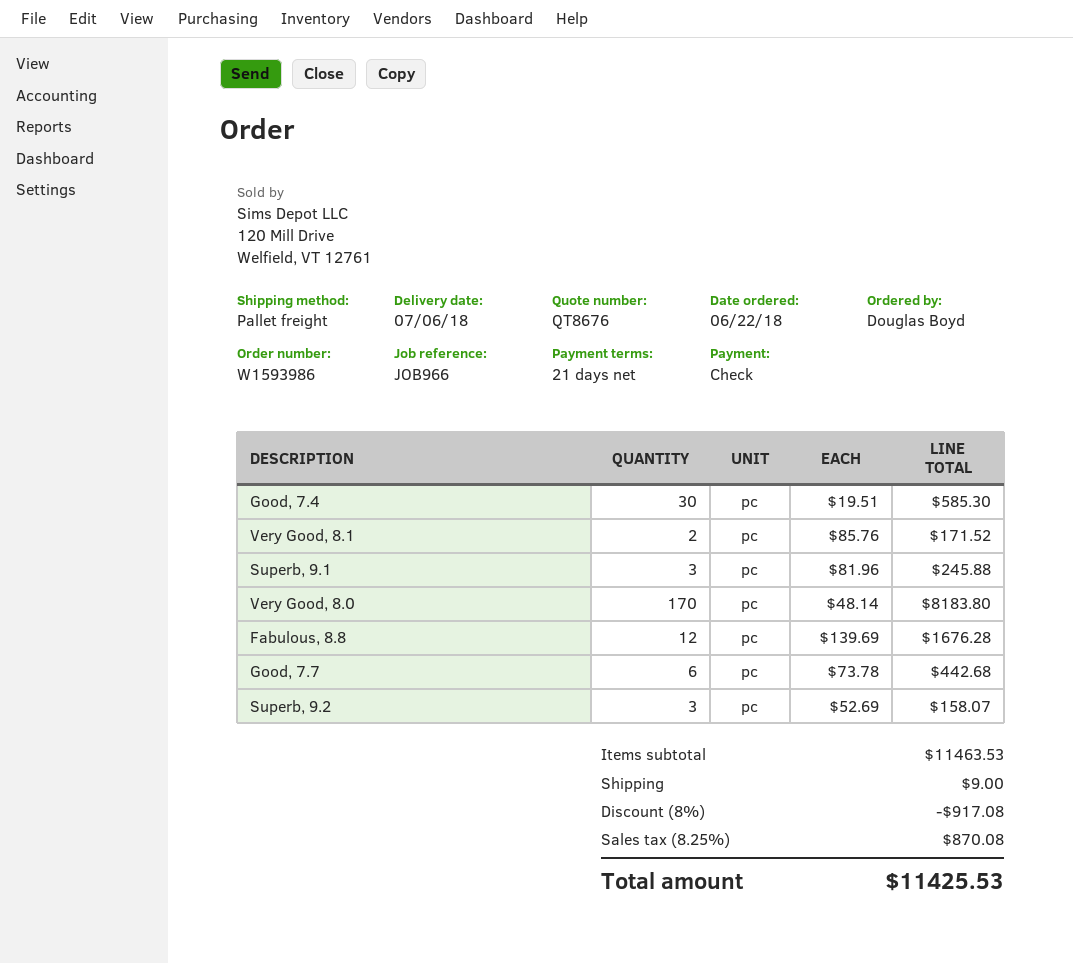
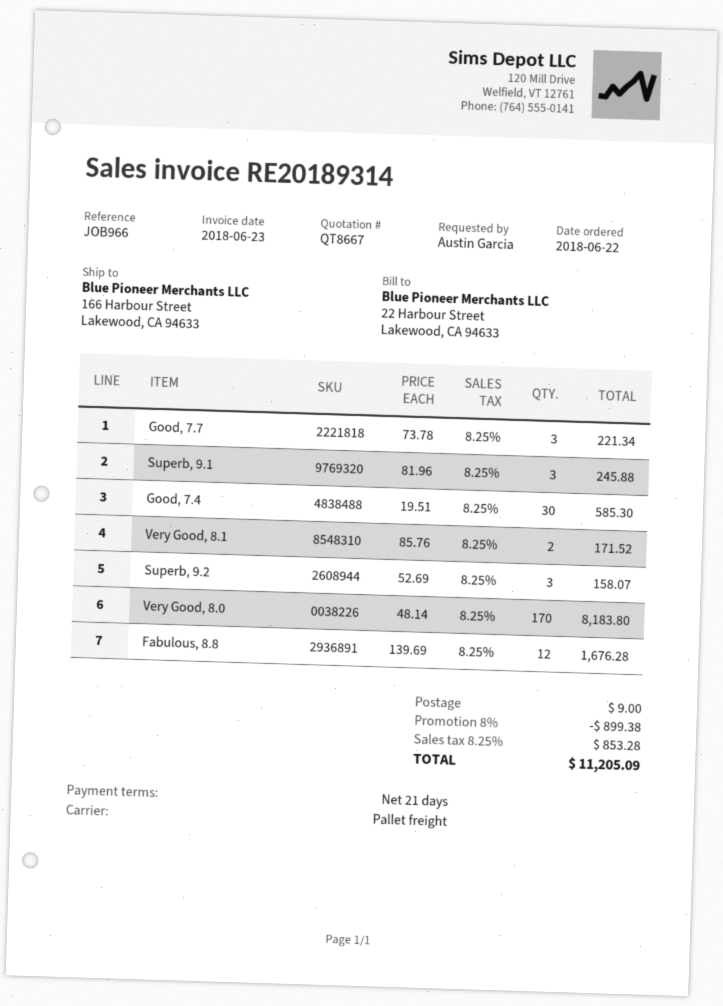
quote number: QT8676 -> QT8667
ordered by: Douglas Boyd -> Austin Garcia
Good, 7.7: 6 x 73.78 = 442.68 -> 3 x 73.78 = 221.34
discount: 8% = 917.08 -> 8% = 899.38
tax: 8.25% = 870.08 -> 8.25% = 853.28
total: 11425.53 -> 11205.09

